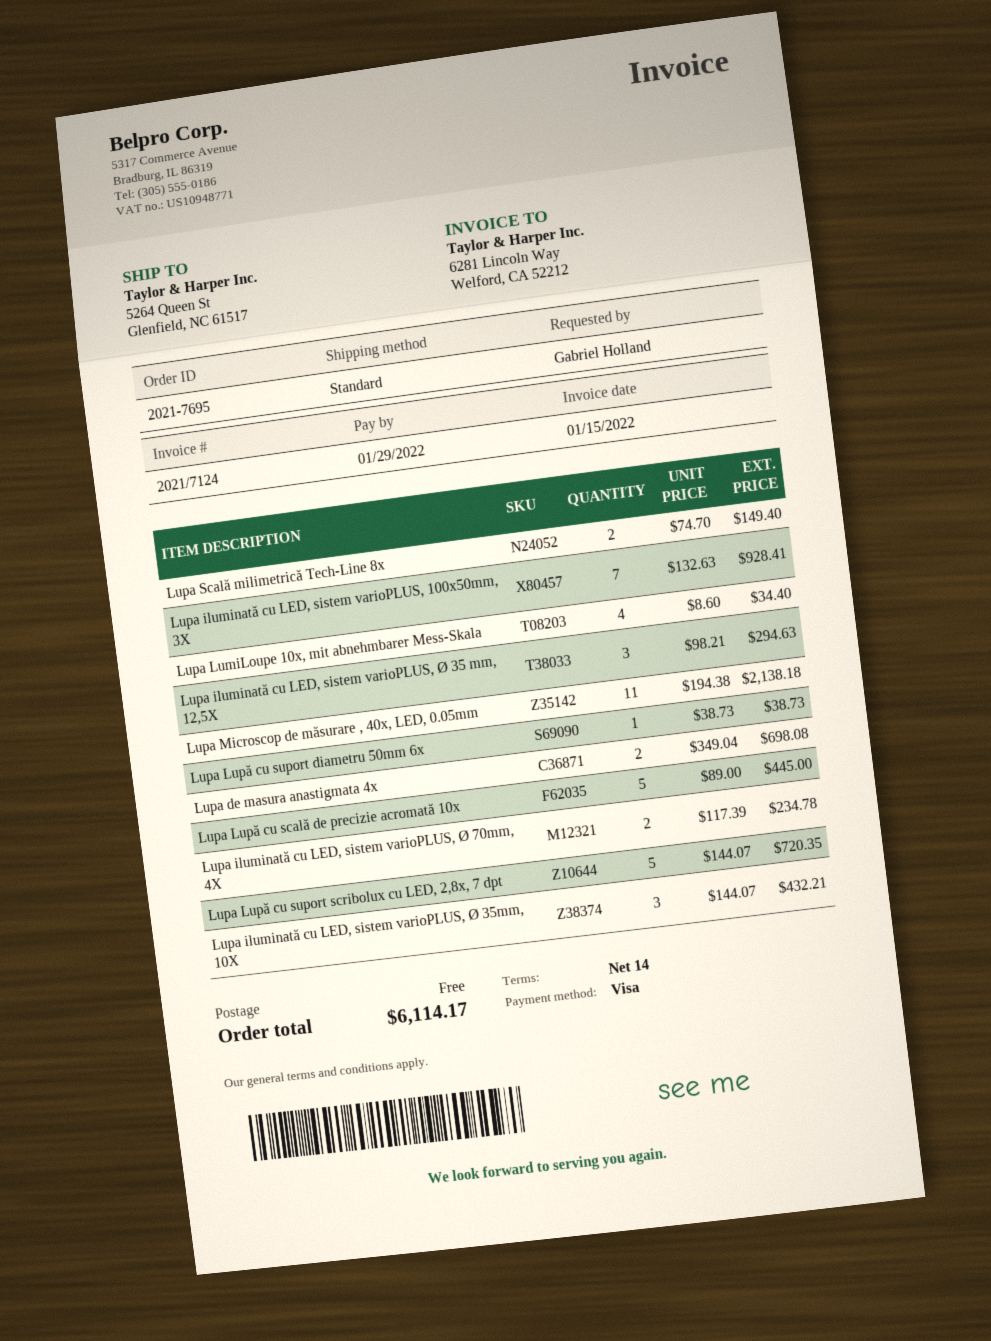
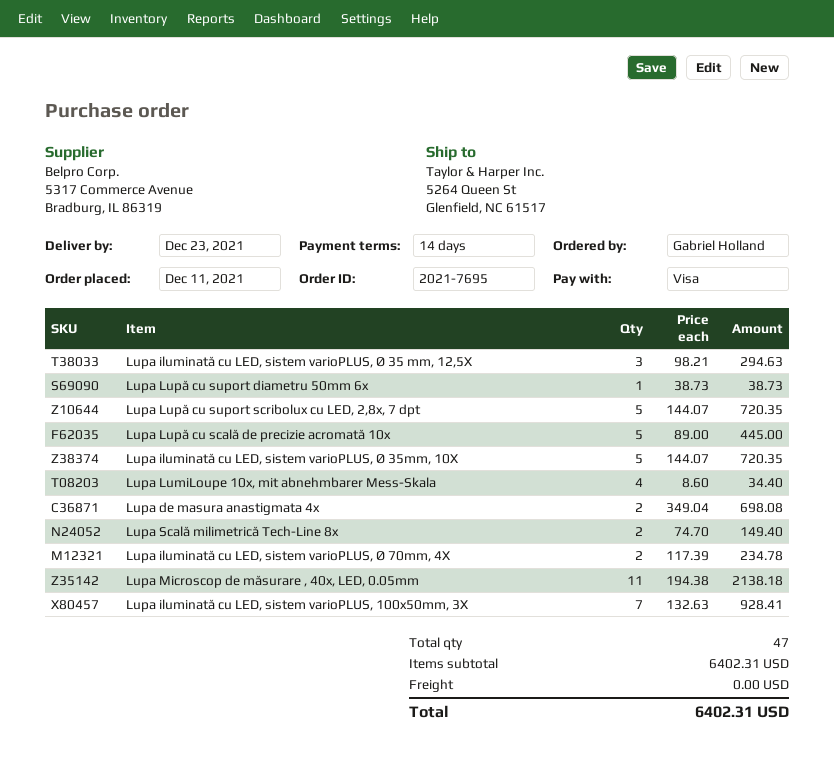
Lupa iluminată cu LED, sistem varioPLUS, Ø 35mm, 10X: 3 x 144.07 = 432.21 -> 5 x 144.07 = 720.35
total: 6114.17 -> 6402.31

